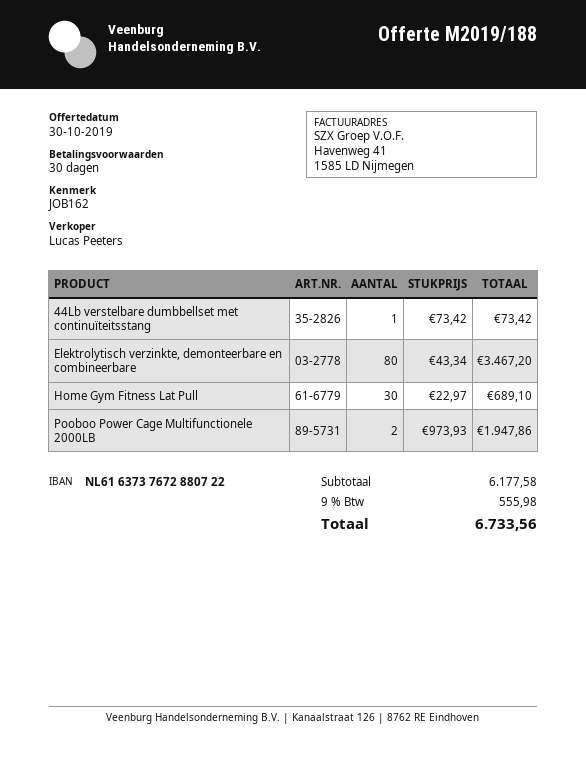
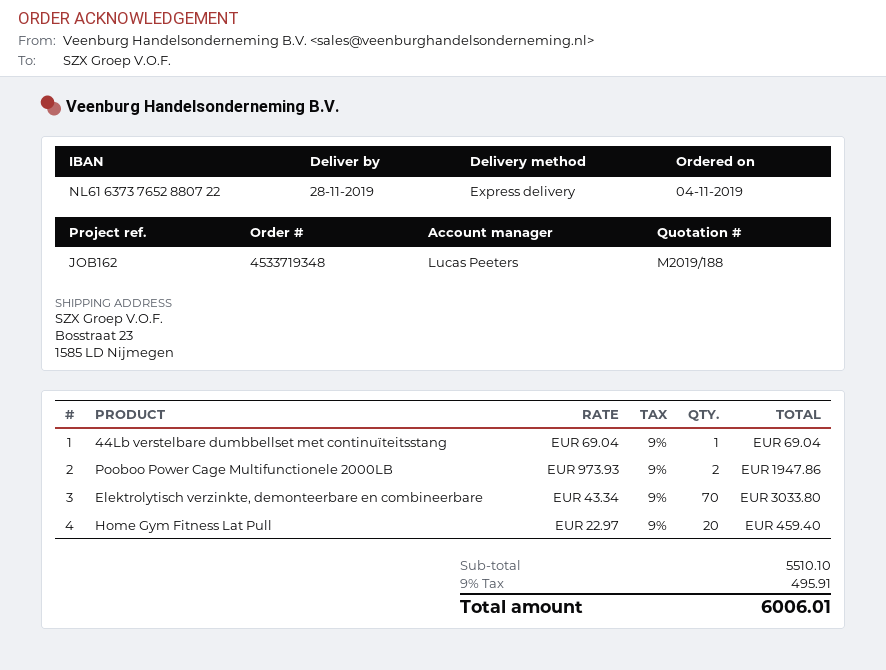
bank account: NL6163737672880722 -> NL6163737652880722
44Lb verstelbare dumbbellset met continuïteitsstang: 1 x 73.42 = 73.42 -> 1 x 69.04 = 69.04
Elektrolytisch verzinkte, demonteerbare en combineerbare: 80 x 43.34 = 3467.20 -> 70 x 43.34 = 3033.80
Home Gym Fitness Lat Pull: 30 x 22.97 = 689.10 -> 20 x 22.97 = 459.40
subtotal: 6177.58 -> 5510.10
tax: 9% = 555.98 -> 9% = 495.91
total: 6733.56 -> 6006.01

